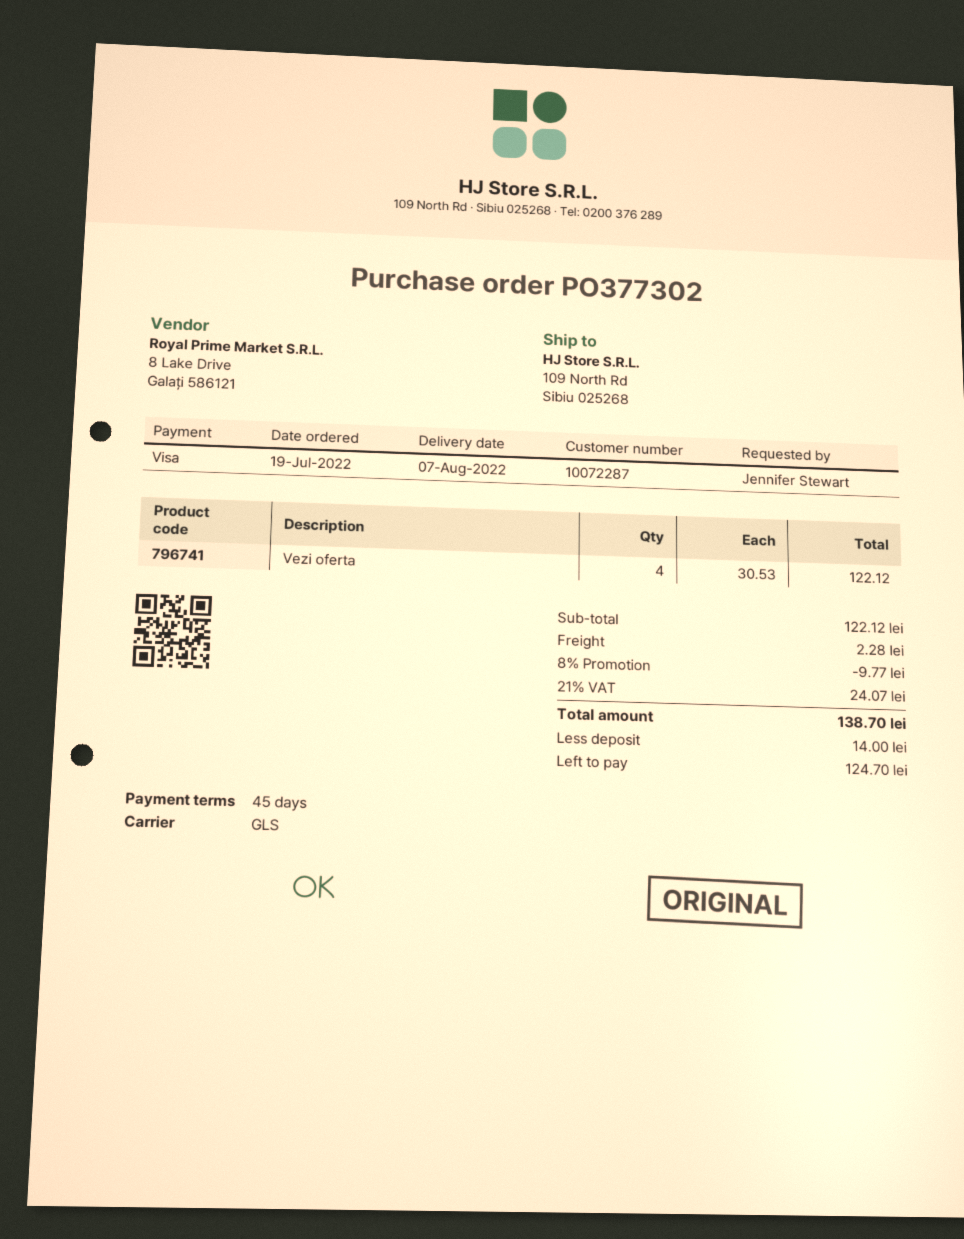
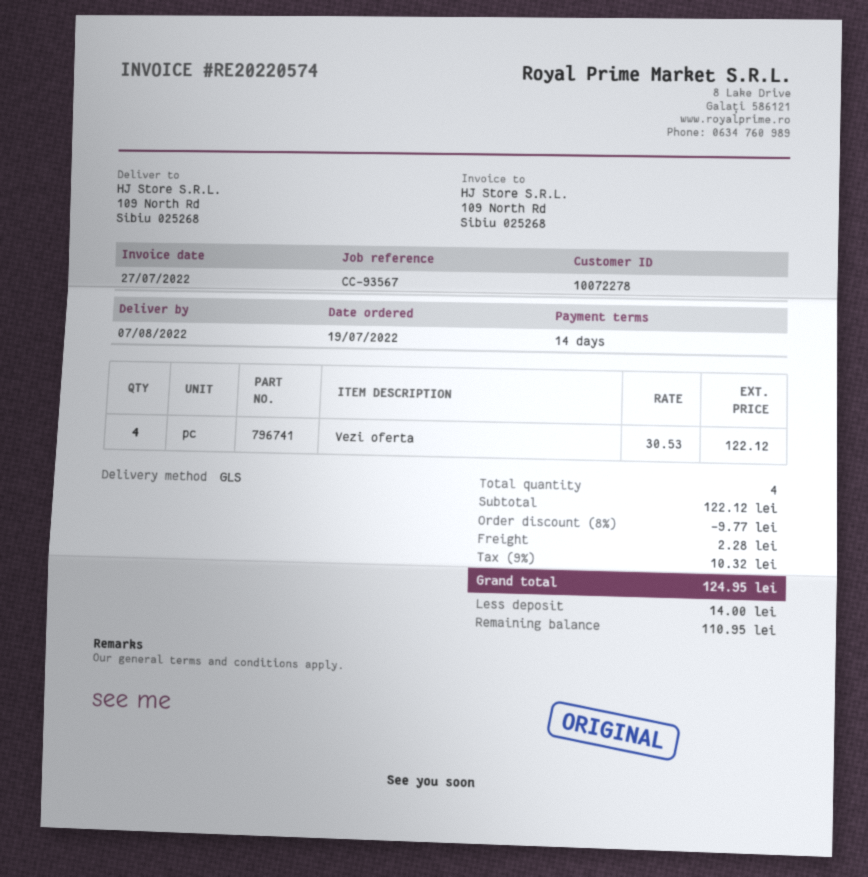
payment terms: 45 days -> 14 days
customer number: 10072287 -> 10072278
tax: 21% = 24.07 -> 9% = 10.32
total: 138.70 -> 124.95
balance: 124.70 -> 110.95

